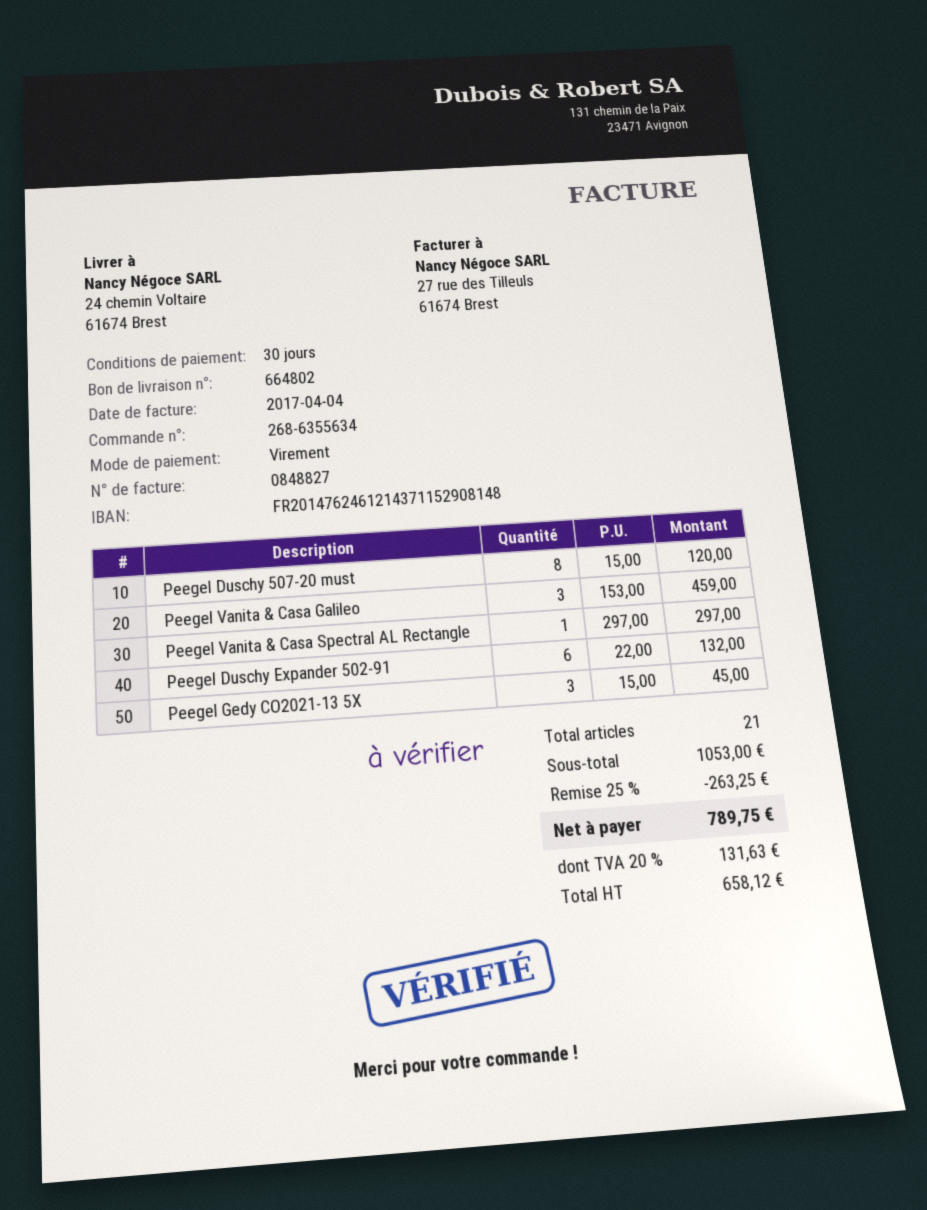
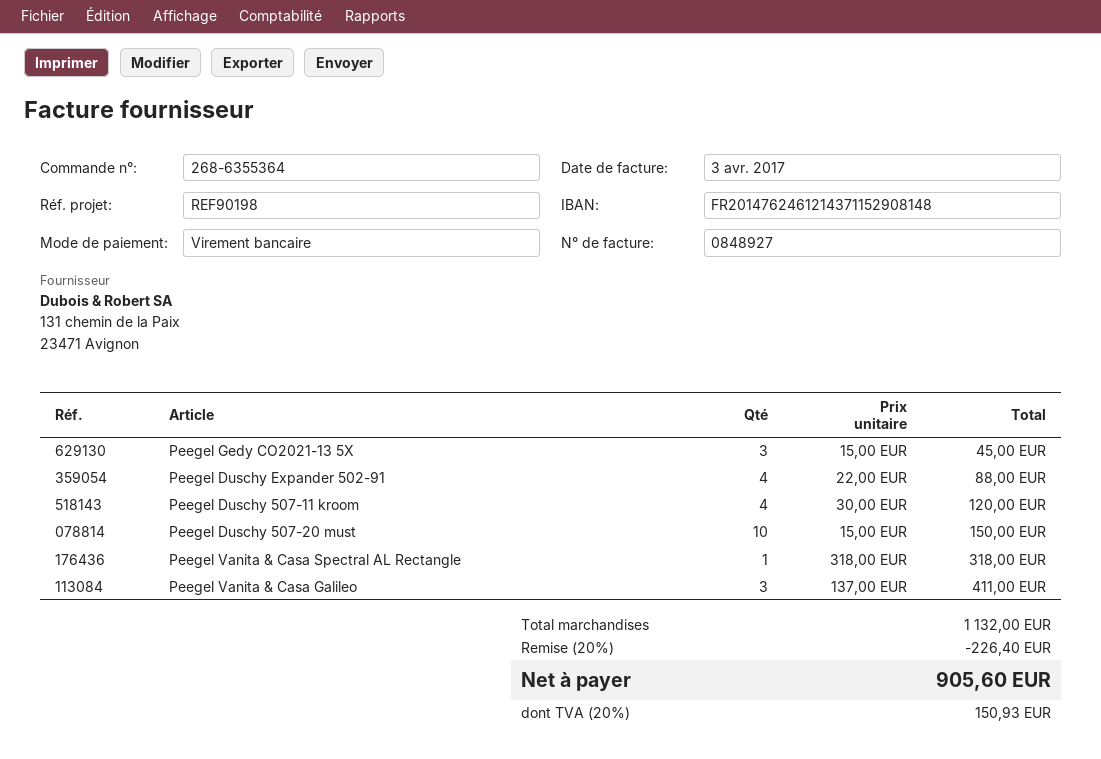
order number: 268-6355634 -> 268-6355364
invoice number: 0848827 -> 0848927
invoice date: 2017-04-04 -> 2017-04-03
Peegel Duschy 507-20 must: 8 x 15.00 = 120.00 -> 10 x 15.00 = 150.00
Peegel Vanita & Casa Galileo: 3 x 153.00 = 459.00 -> 3 x 137.00 = 411.00
Peegel Vanita & Casa Spectral AL Rectangle: 1 x 297.00 = 297.00 -> 1 x 318.00 = 318.00
Peegel Duschy Expander 502-91: 6 x 22.00 = 132.00 -> 4 x 22.00 = 88.00
Peegel Duschy 507-11 kroom: none -> 4 x 30.00 = 120.00
subtotal: 1053.00 -> 1132.00
discount: 25% = 263.25 -> 20% = 226.40
tax: 20% = 131.63 -> 20% = 150.93
total: 789.75 -> 905.60

